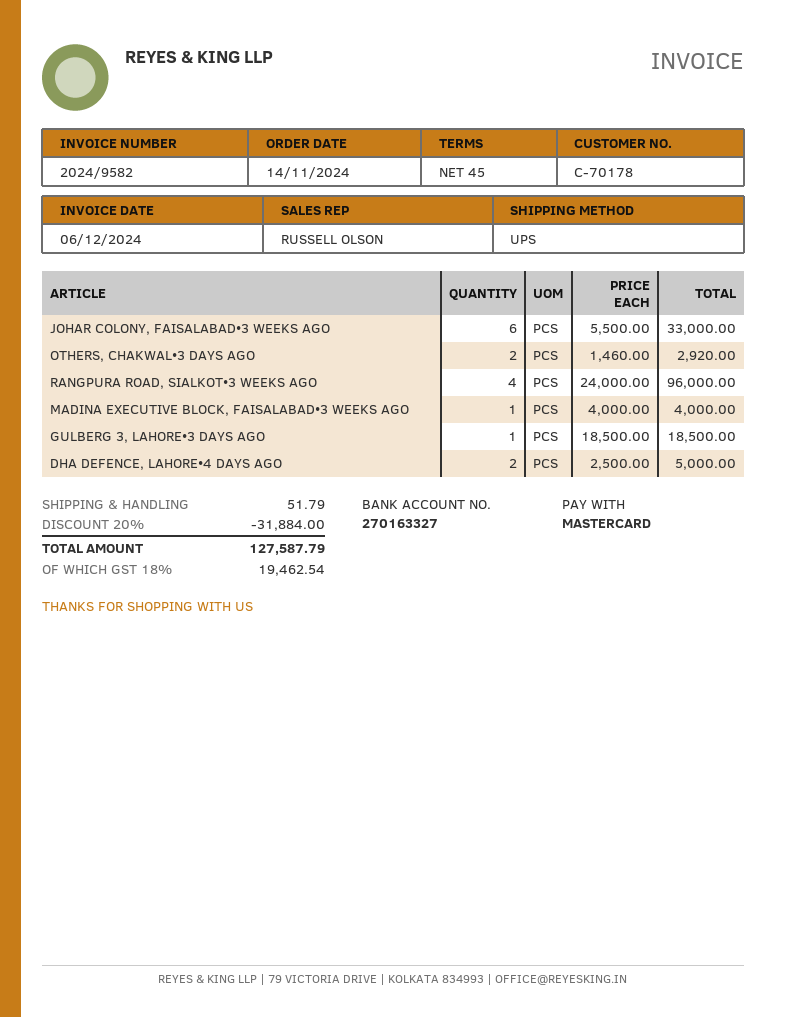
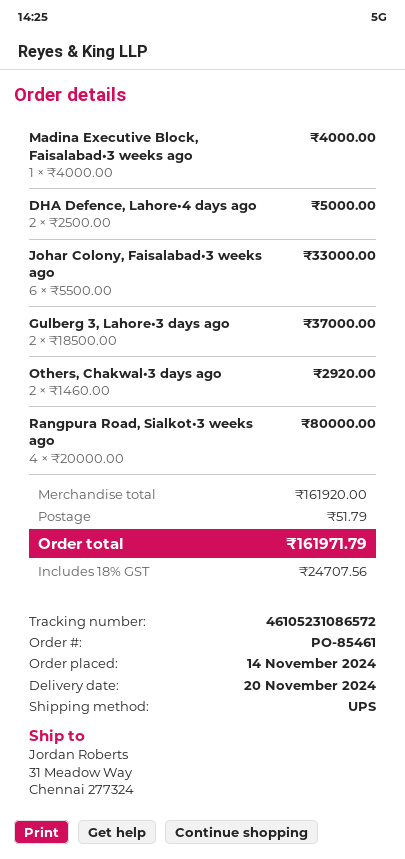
RANGPURA ROAD, SIALKOT•3 WEEKS AGO: 4 x 24000.00 = 96000.00 -> 4 x 20000.00 = 80000.00
GULBERG 3, LAHORE•3 DAYS AGO: 1 x 18500.00 = 18500.00 -> 2 x 18500.00 = 37000.00
discount: 20% = 31884.00 -> none
tax: 18% = 19462.54 -> 18% = 24707.56
total: 127587.79 -> 161971.79

